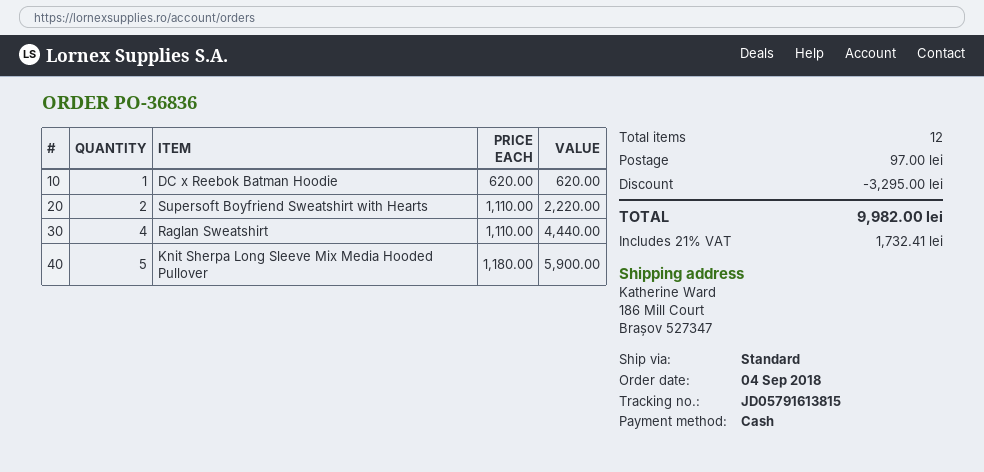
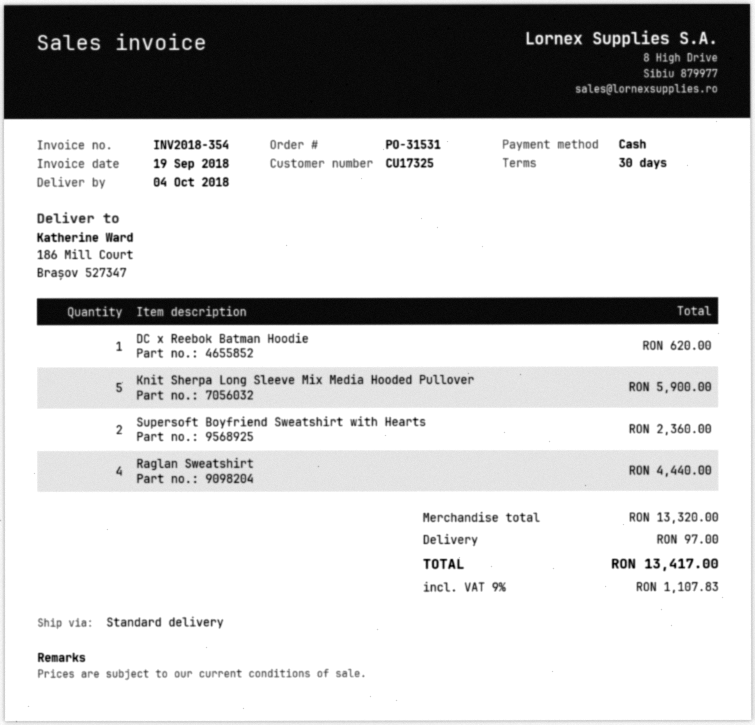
order number: PO-36836 -> PO-31531
Supersoft Boyfriend Sweatshirt with Hearts: 2 for 2220.00 -> 2 for 2360.00
discount: 3295.00 -> none
tax: 21% = 1732.41 -> 9% = 1107.83
total: 9982.00 -> 13417.00

